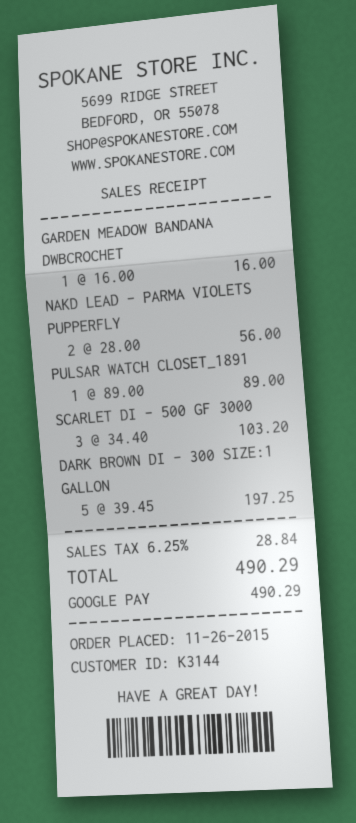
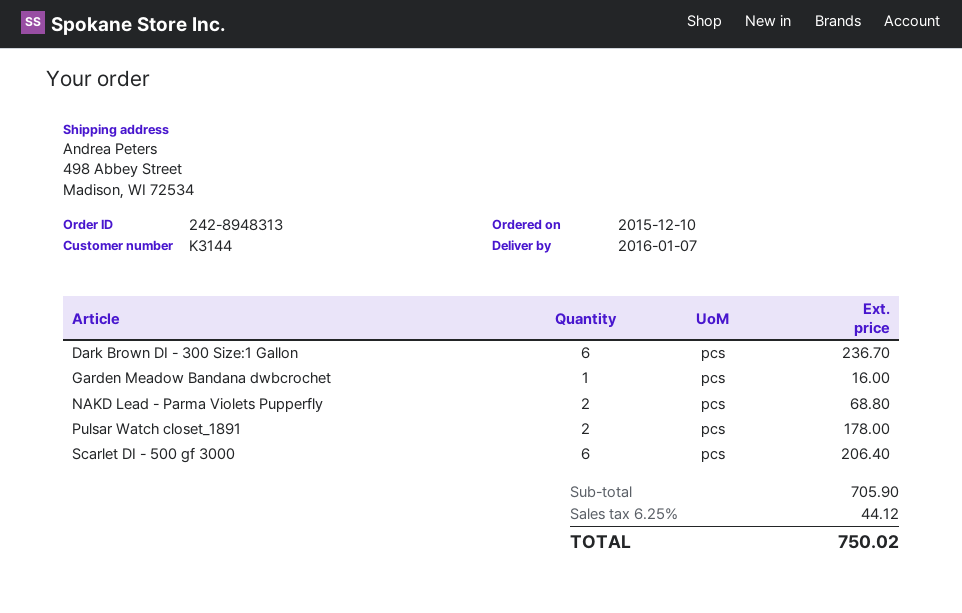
order date: 2015-11-26 -> 2015-12-10
NAKD LEAD - PARMA VIOLETS PUPPERFLY: 2 for 56.00 -> 2 for 68.80
PULSAR WATCH CLOSET_1891: 1 for 89.00 -> 2 for 178.00
SCARLET DI - 500 GF 3000: 3 for 103.20 -> 6 for 206.40
DARK BROWN DI - 300 SIZE:1 GALLON: 5 for 197.25 -> 6 for 236.70
tax: 6.25% = 28.84 -> 6.25% = 44.12
total: 490.29 -> 750.02

